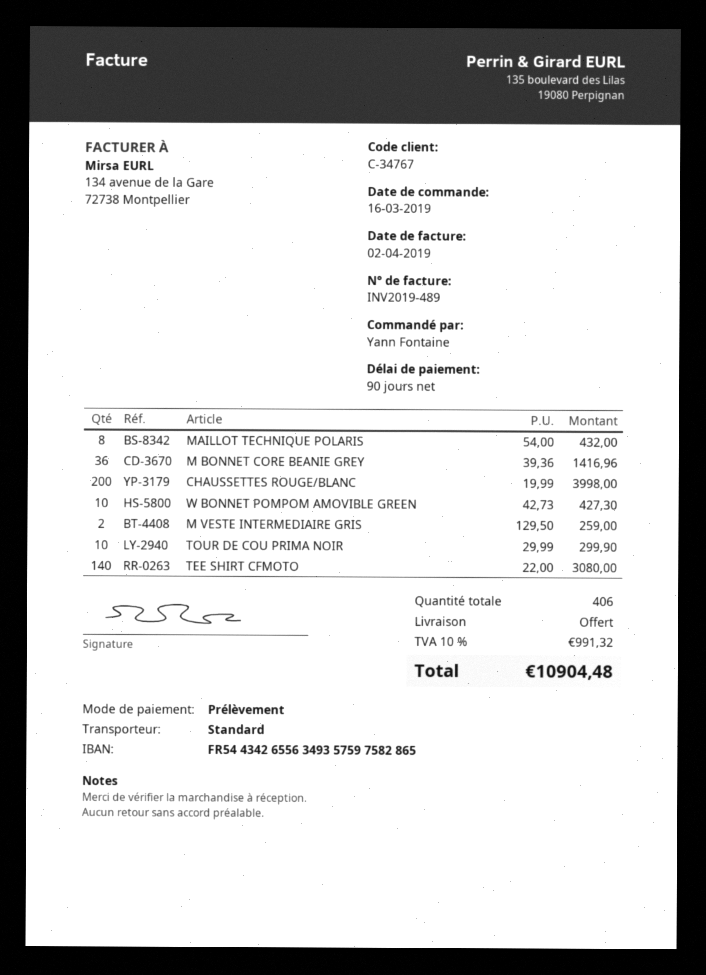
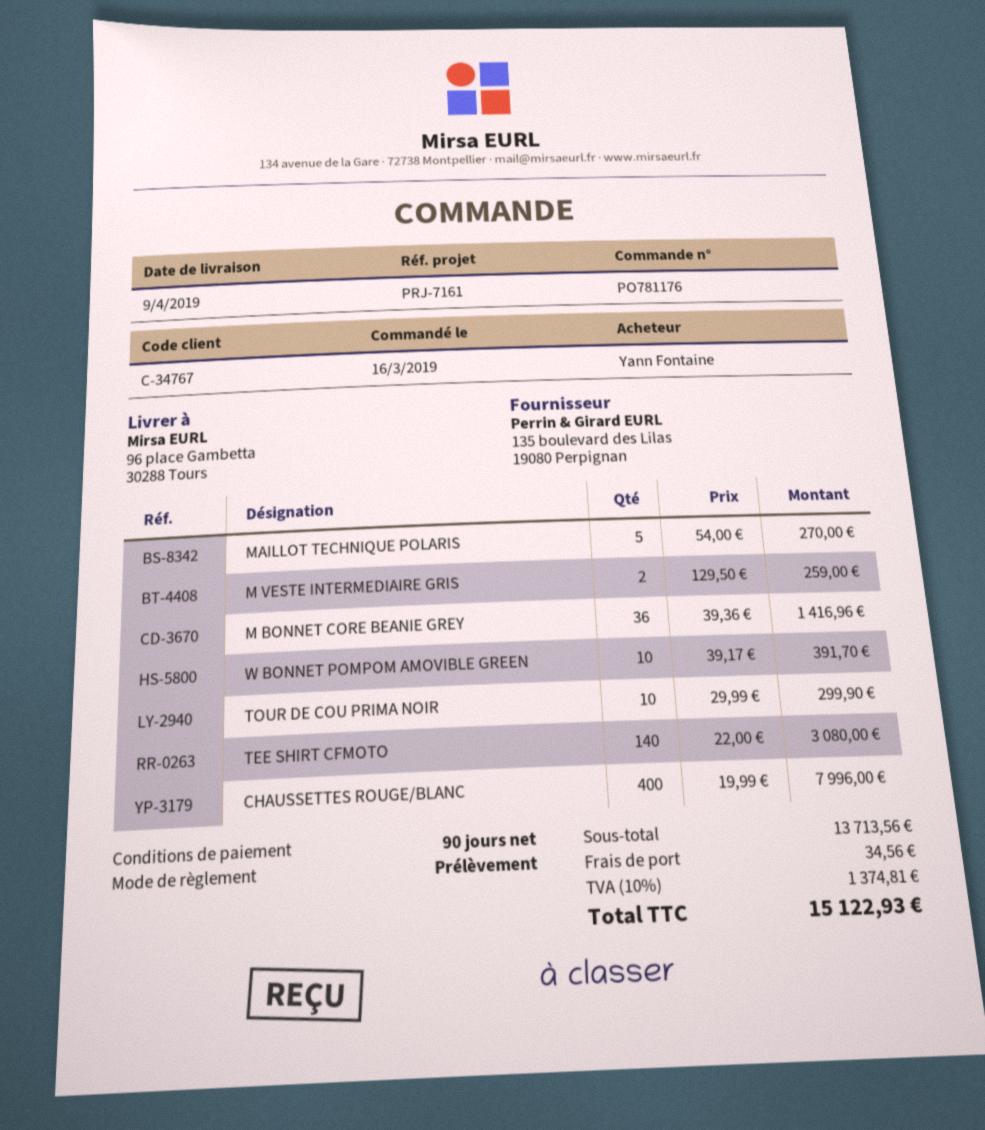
MAILLOT TECHNIQUE POLARIS: 8 x 54.00 = 432.00 -> 5 x 54.00 = 270.00
CHAUSSETTES ROUGE/BLANC: 200 x 19.99 = 3998.00 -> 400 x 19.99 = 7996.00
W BONNET POMPOM AMOVIBLE GREEN: 10 x 42.73 = 427.30 -> 10 x 39.17 = 391.70
shipping: 0.00 -> 34.56
tax: 10% = 991.32 -> 10% = 1374.81
total: 10904.48 -> 15122.93

